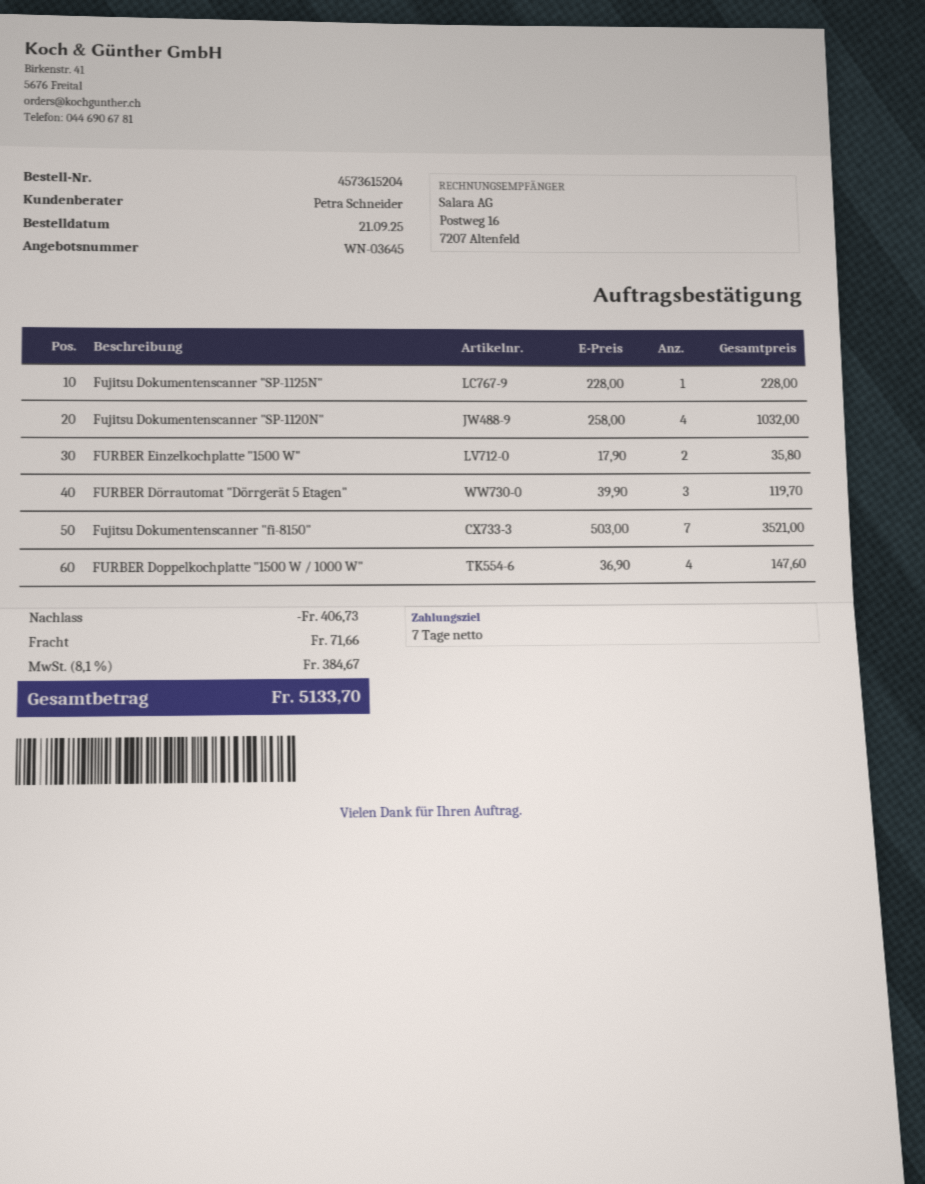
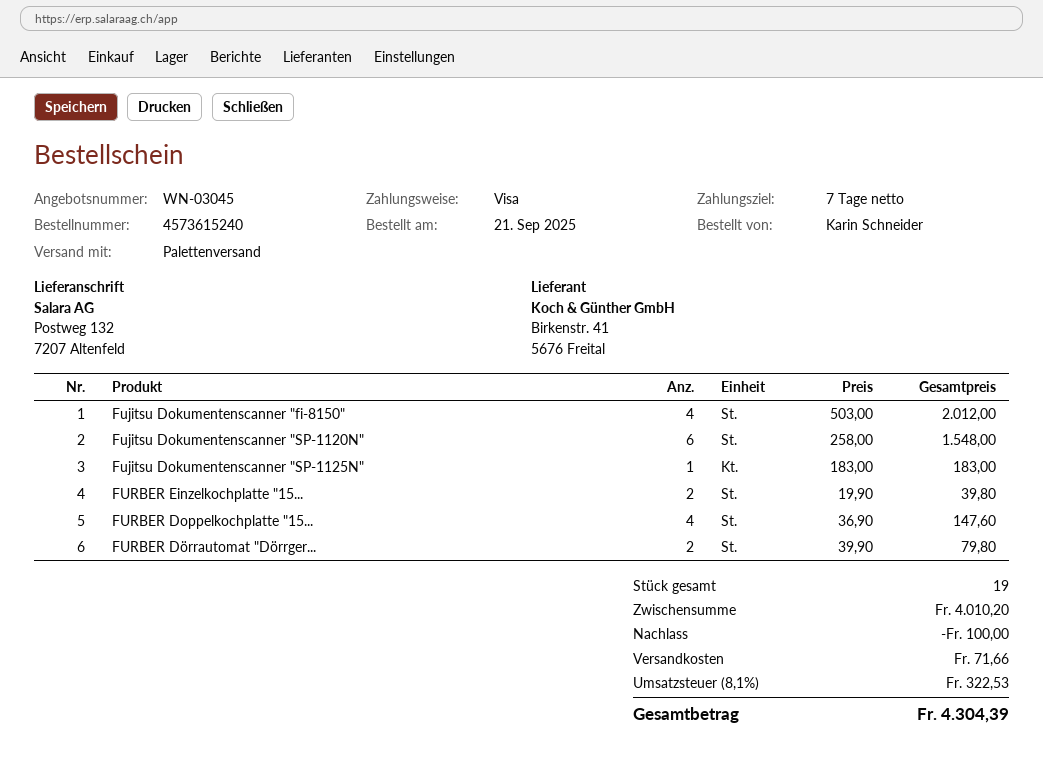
quote number: WN-03645 -> WN-03045
order number: 4573615204 -> 4573615240
Fujitsu Dokumentenscanner "SP-1125N": 1 x 228.00 = 228.00 -> 1 x 183.00 = 183.00
Fujitsu Dokumentenscanner "SP-1120N": 4 x 258.00 = 1032.00 -> 6 x 258.00 = 1548.00
FURBER Einzelkochplatte "1500 W": 2 x 17.90 = 35.80 -> 2 x 19.90 = 39.80
FURBER Dörrautomat "Dörrgerät 5 Etagen": 3 x 39.90 = 119.70 -> 2 x 39.90 = 79.80
Fujitsu Dokumentenscanner "fi-8150": 7 x 503.00 = 3521.00 -> 4 x 503.00 = 2012.00
discount: 406.73 -> 100.00
tax: 8.1% = 384.67 -> 8.1% = 322.53
total: 5133.70 -> 4304.39

